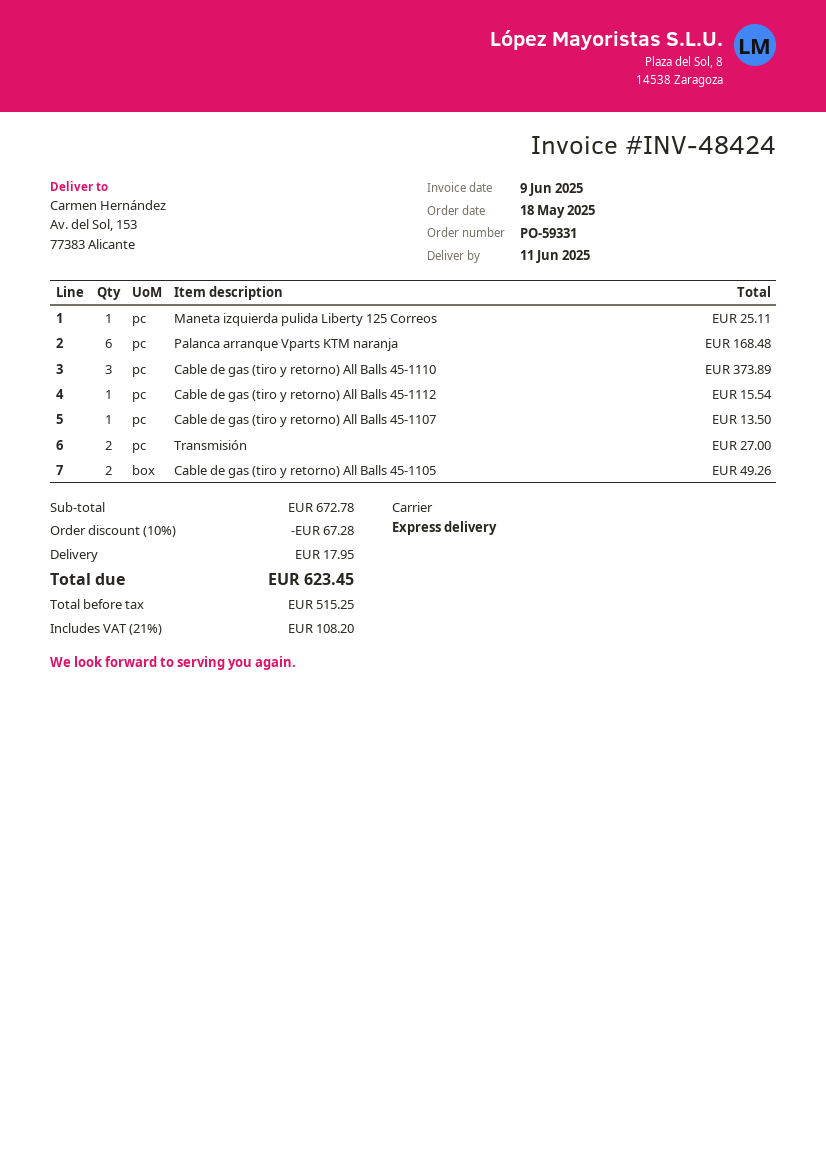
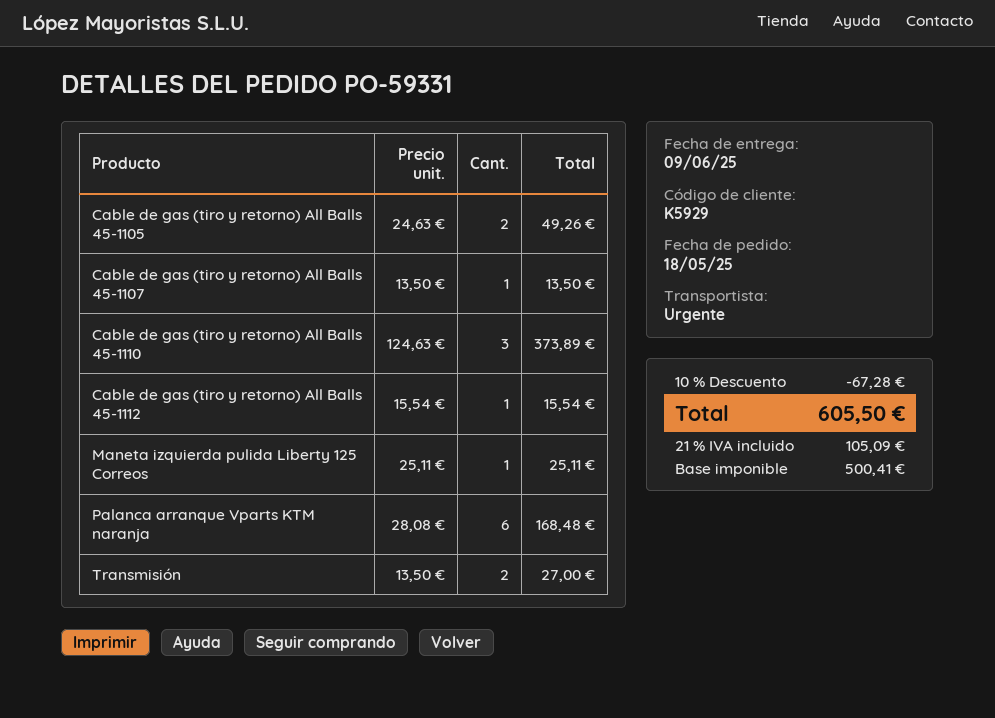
delivery date: 2025-06-11 -> 2025-06-09
shipping: 17.95 -> none
net: 515.25 -> 500.41
tax: 21% = 108.20 -> 21% = 105.09
total: 623.45 -> 605.50

